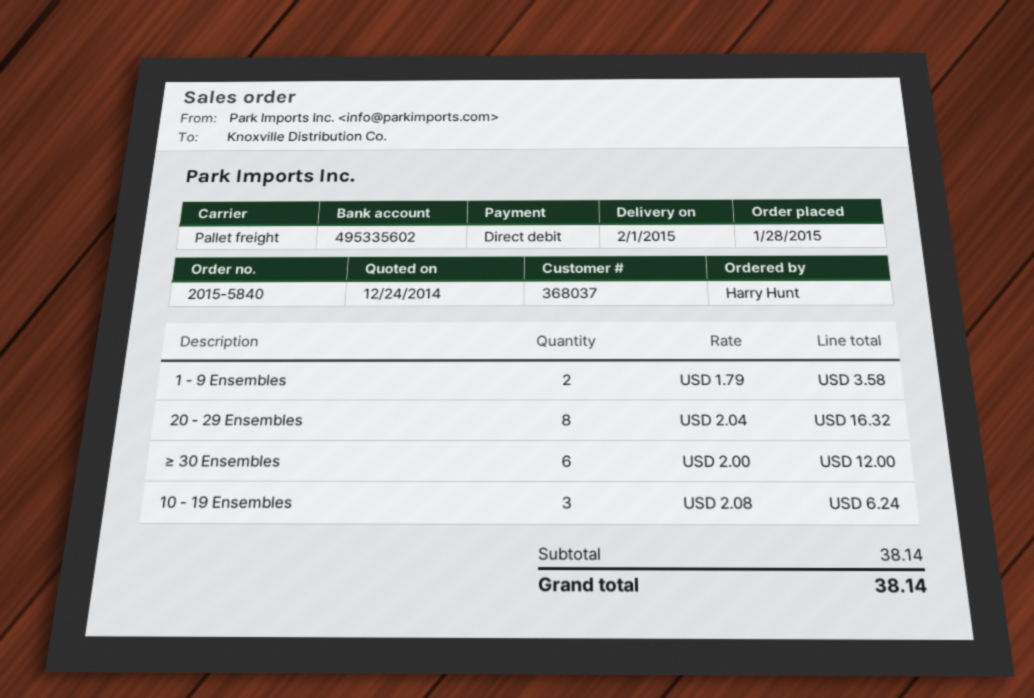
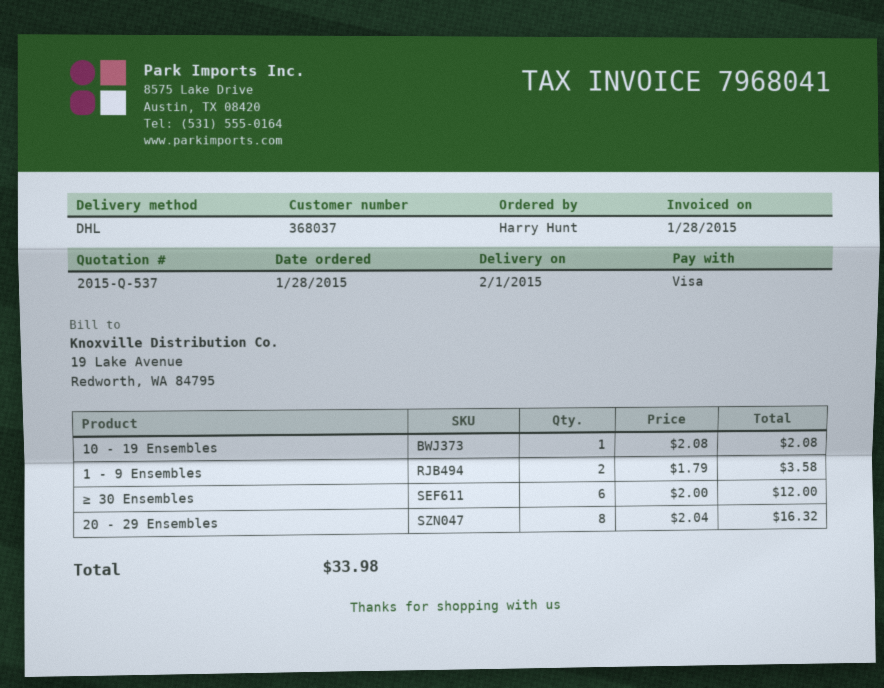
payment method: direct debit -> Visa
shipping method: pallet freight -> DHL
10 - 19 Ensembles: 3 x 2.08 = 6.24 -> 1 x 2.08 = 2.08
total: 38.14 -> 33.98

